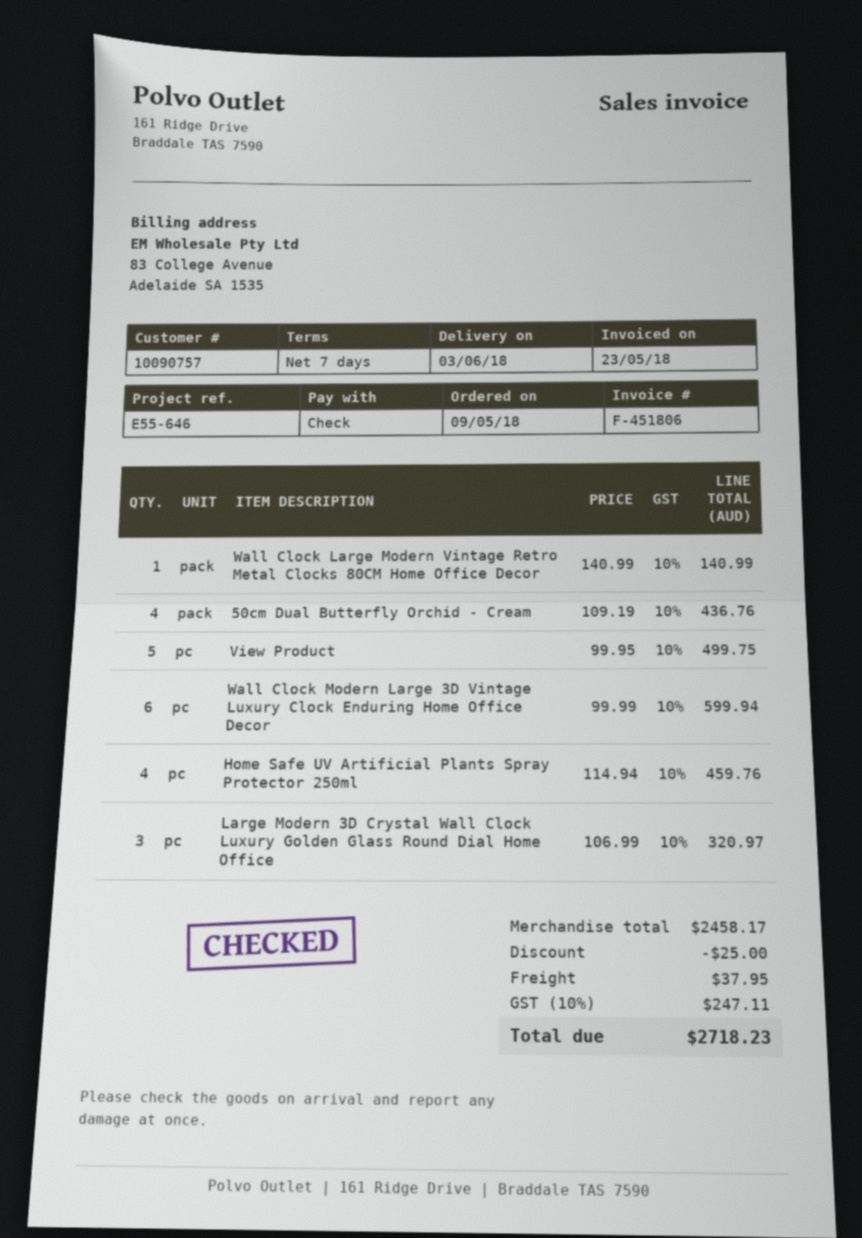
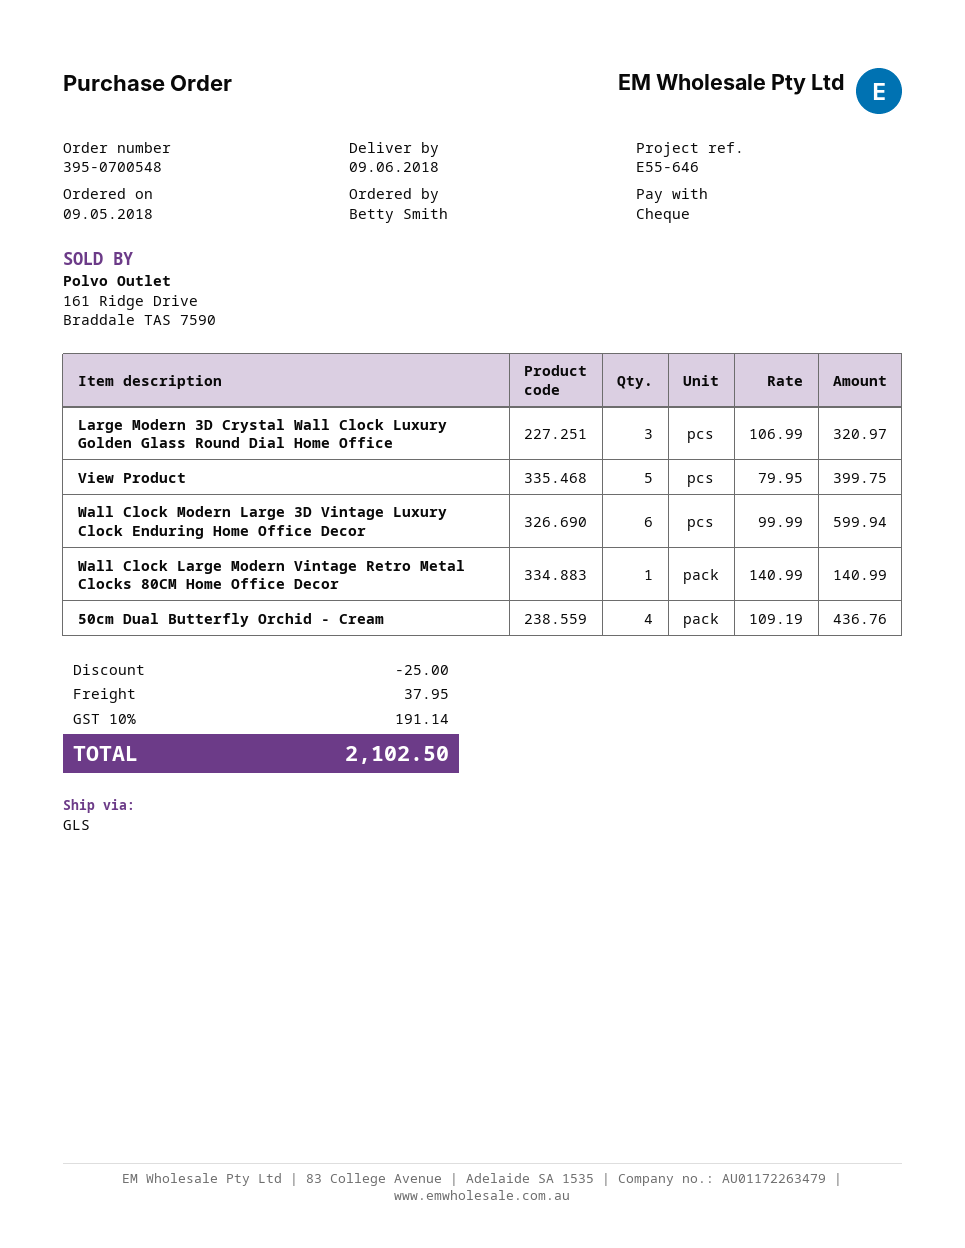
delivery date: 2018-06-03 -> 2018-06-09
View Product: 5 x 99.95 = 499.75 -> 5 x 79.95 = 399.75
Home Safe UV Artificial Plants Spray Protector 250ml: 4 x 114.94 = 459.76 -> none
tax: 10% = 247.11 -> 10% = 191.14
total: 2718.23 -> 2102.50

